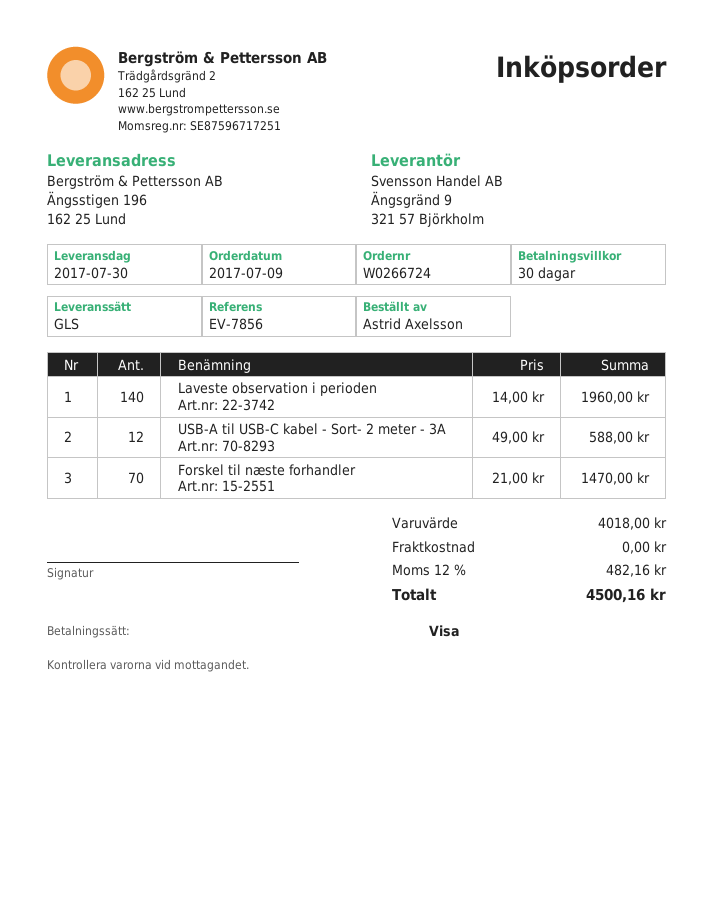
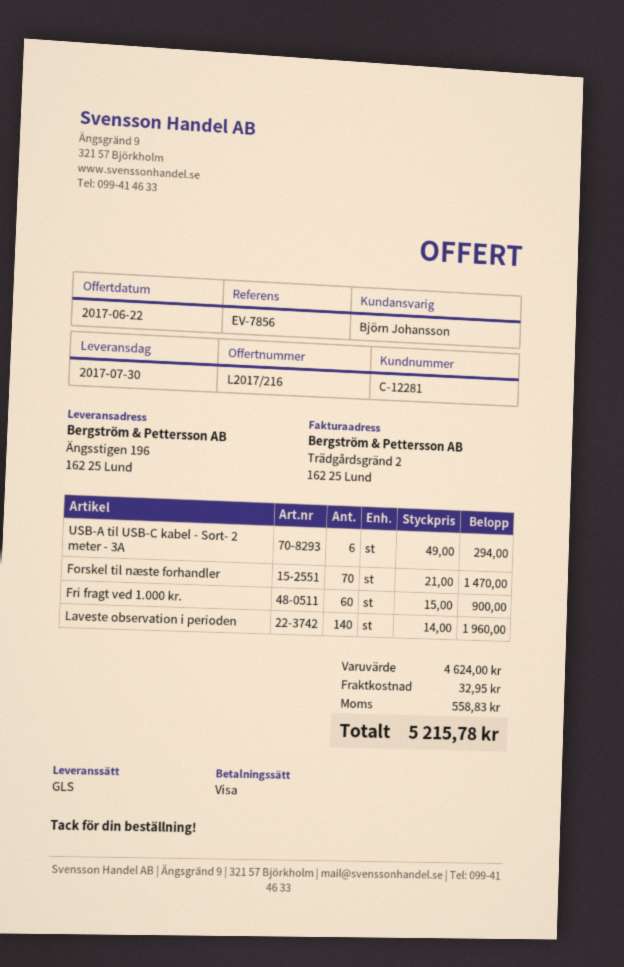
USB-A til USB-C kabel - Sort- 2 meter - 3A: 12 x 49.00 = 588.00 -> 6 x 49.00 = 294.00
Fri fragt ved 1.000 kr.: none -> 60 x 15.00 = 900.00
subtotal: 4018.00 -> 4624.00
shipping: 0.00 -> 32.95
tax: 482.16 -> 558.83
total: 4500.16 -> 5215.78

